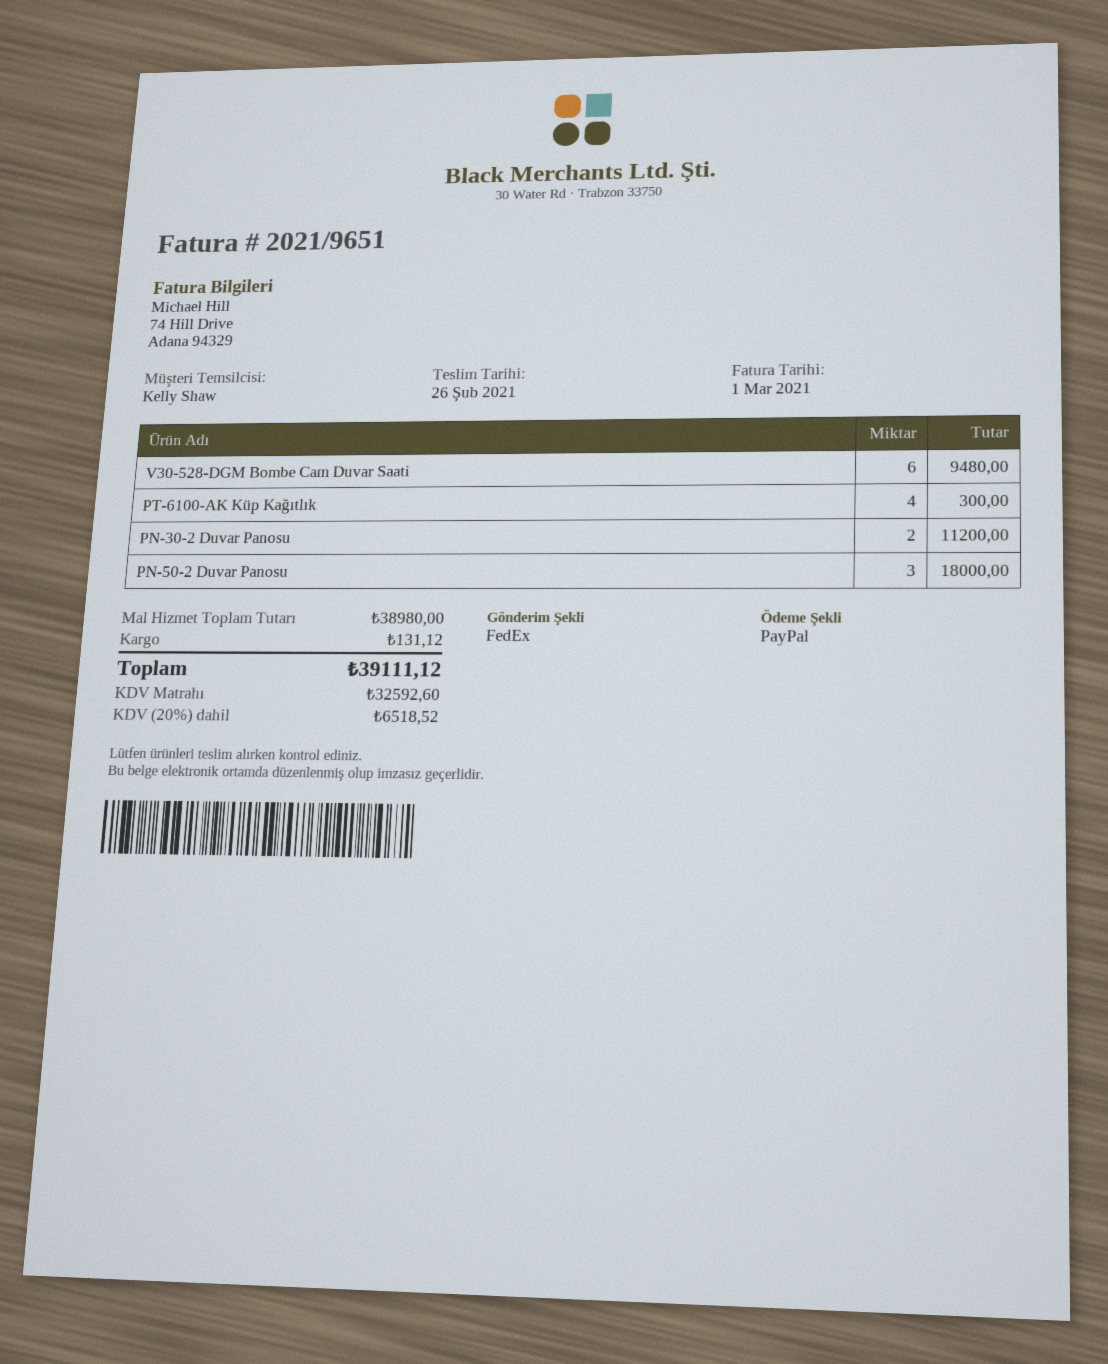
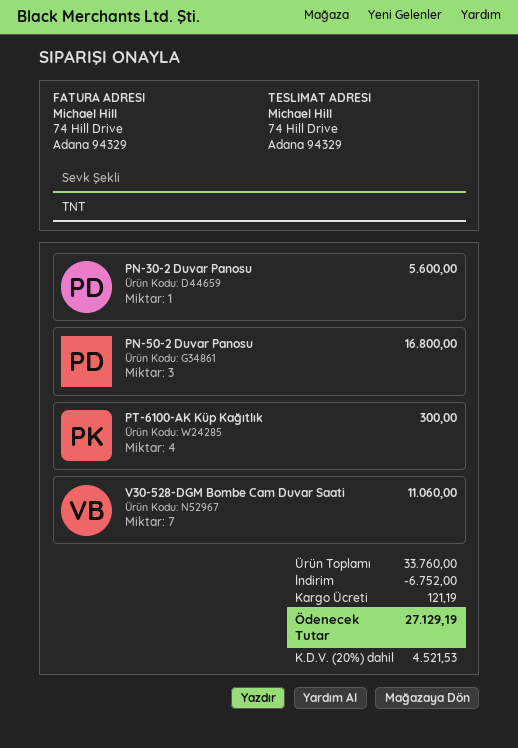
shipping method: FedEx -> TNT
V30-528-DGM Bombe Cam Duvar Saati: 6 for 9480.00 -> 7 for 11060.00
PN-30-2 Duvar Panosu: 2 for 11200.00 -> 1 for 5600.00
PN-50-2 Duvar Panosu: 3 for 18000.00 -> 3 for 16800.00
subtotal: 38980.00 -> 33760.00
discount: none -> 6752.00
shipping: 131.12 -> 121.19
tax: 20% = 6518.52 -> 20% = 4521.53
total: 39111.12 -> 27129.19

